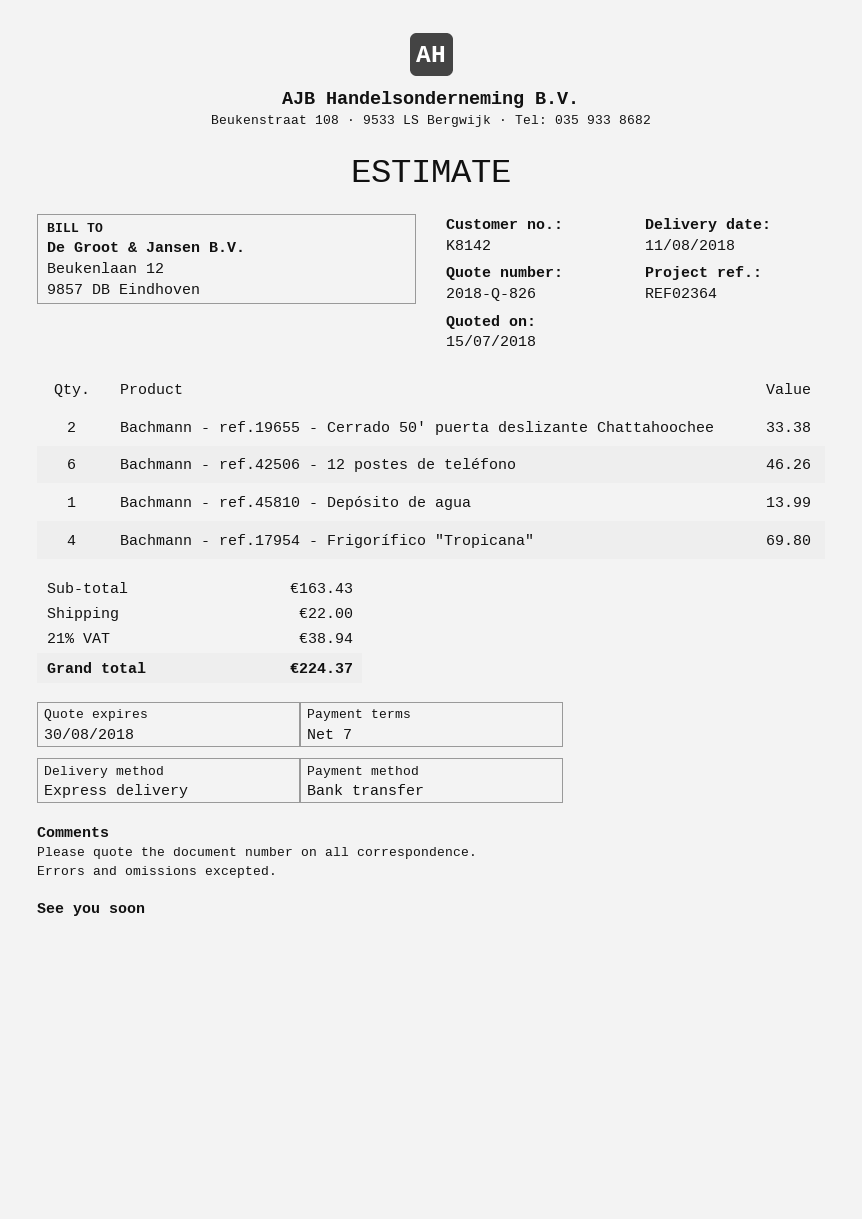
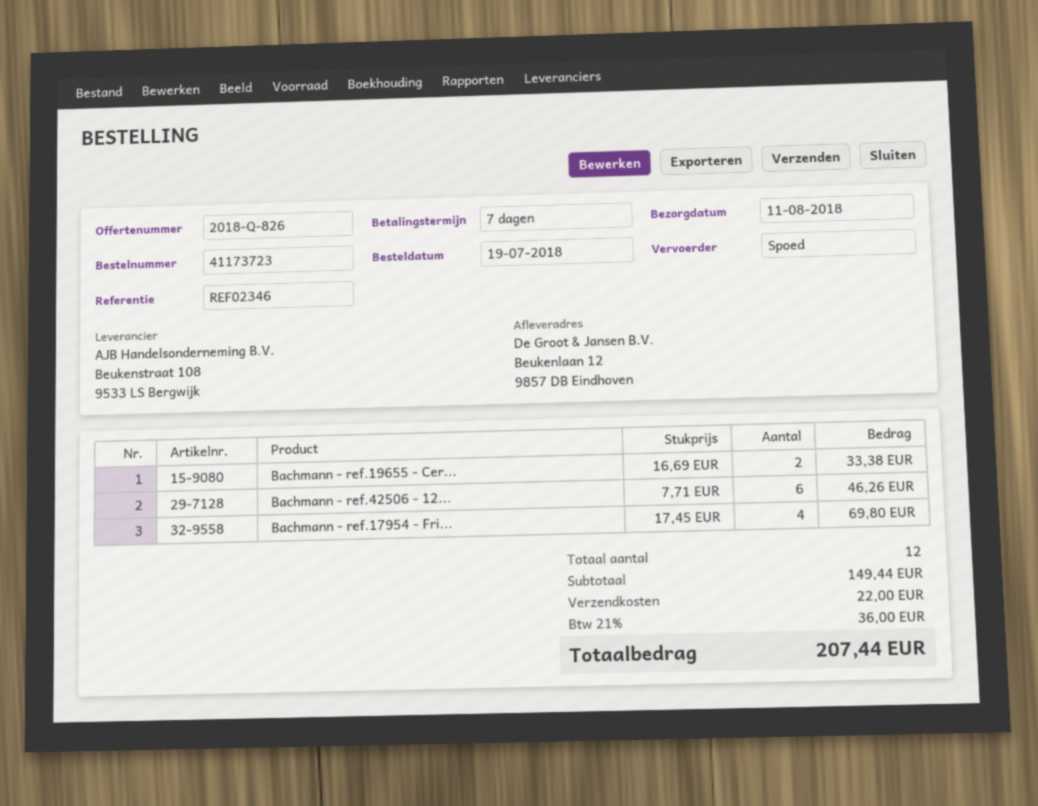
reference: REF02364 -> REF02346
Bachmann - ref.45810 - Depósito de agua: 1 for 13.99 -> none
subtotal: 163.43 -> 149.44
tax: 21% = 38.94 -> 21% = 36.00
total: 224.37 -> 207.44

